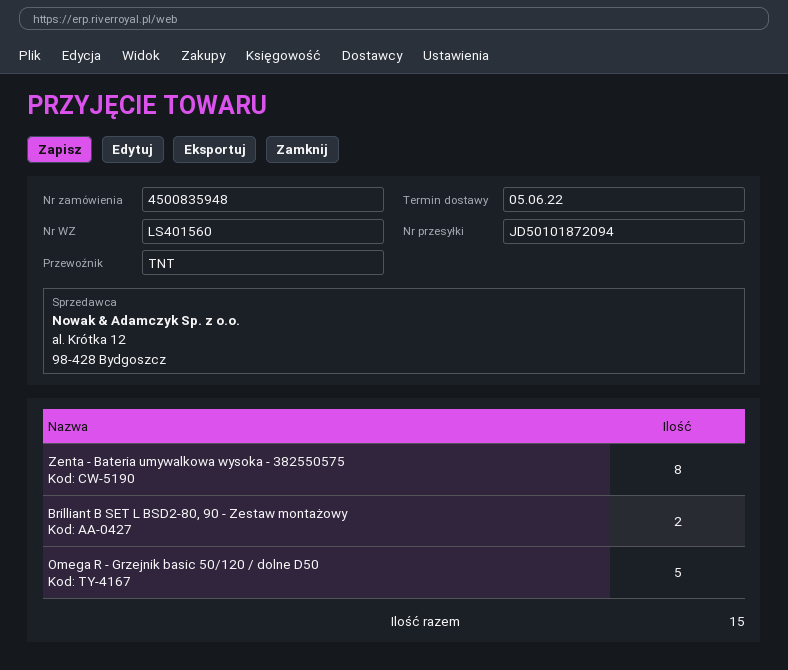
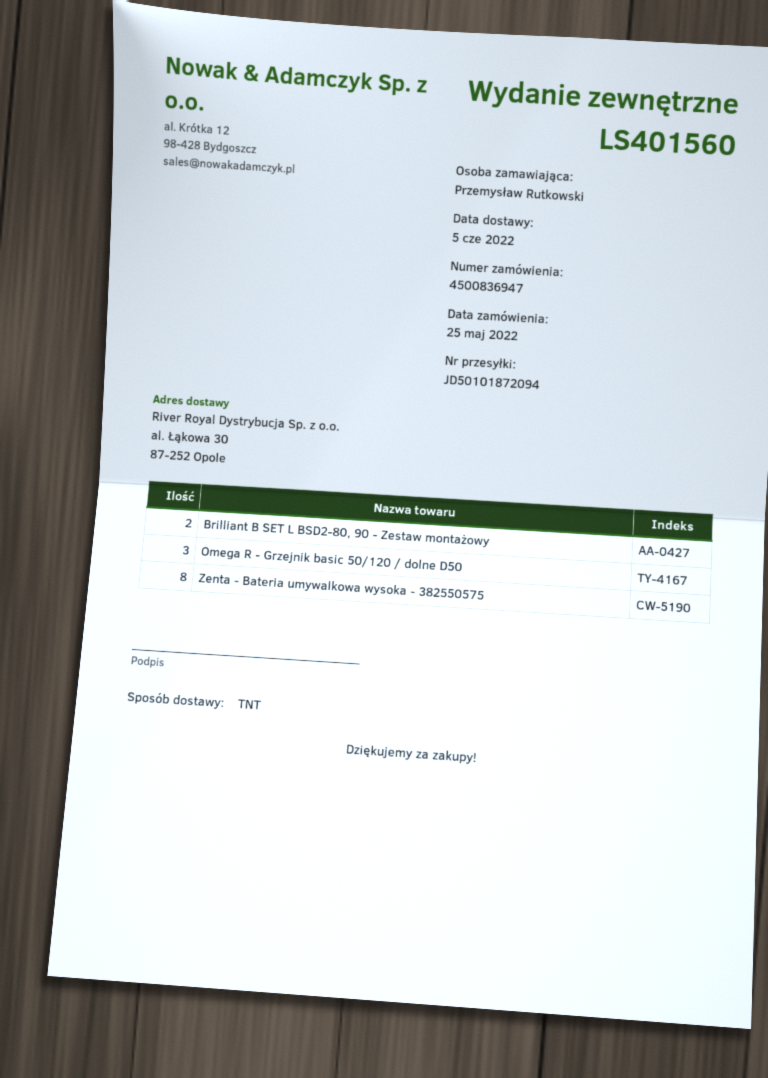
order number: 4500835948 -> 4500836947
Omega R - Grzejnik basic 50/120 / dolne D50: 5 -> 3

